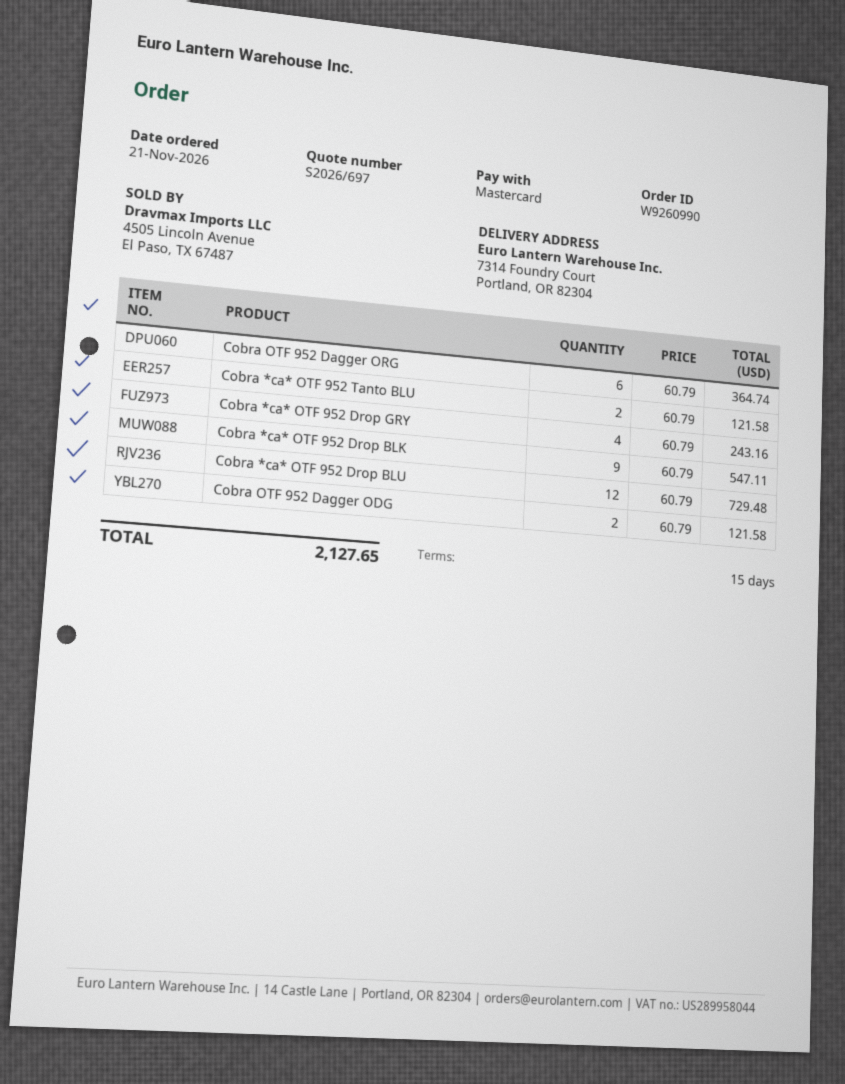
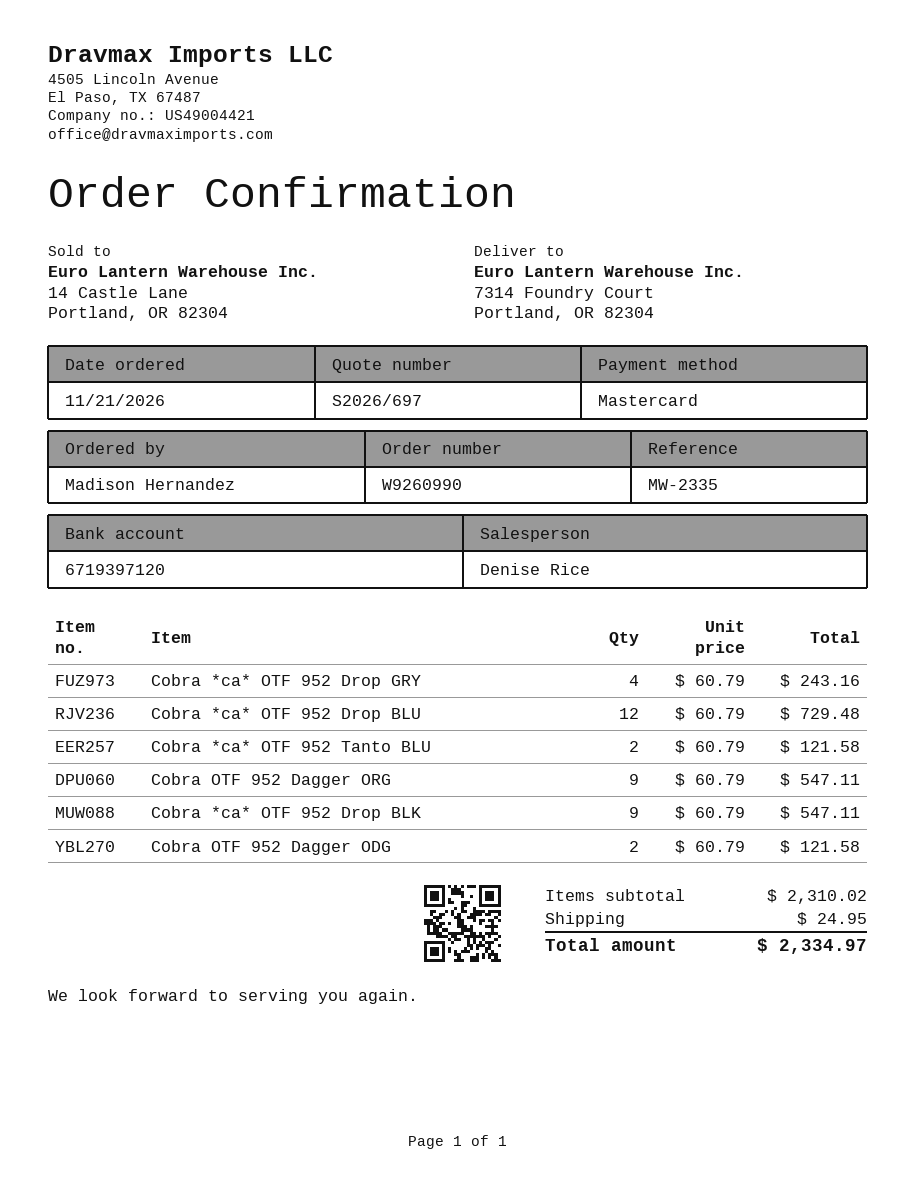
Cobra OTF 952 Dagger ORG: 6 x 60.79 = 364.74 -> 9 x 60.79 = 547.11
shipping: none -> 24.95
total: 2127.65 -> 2334.97

